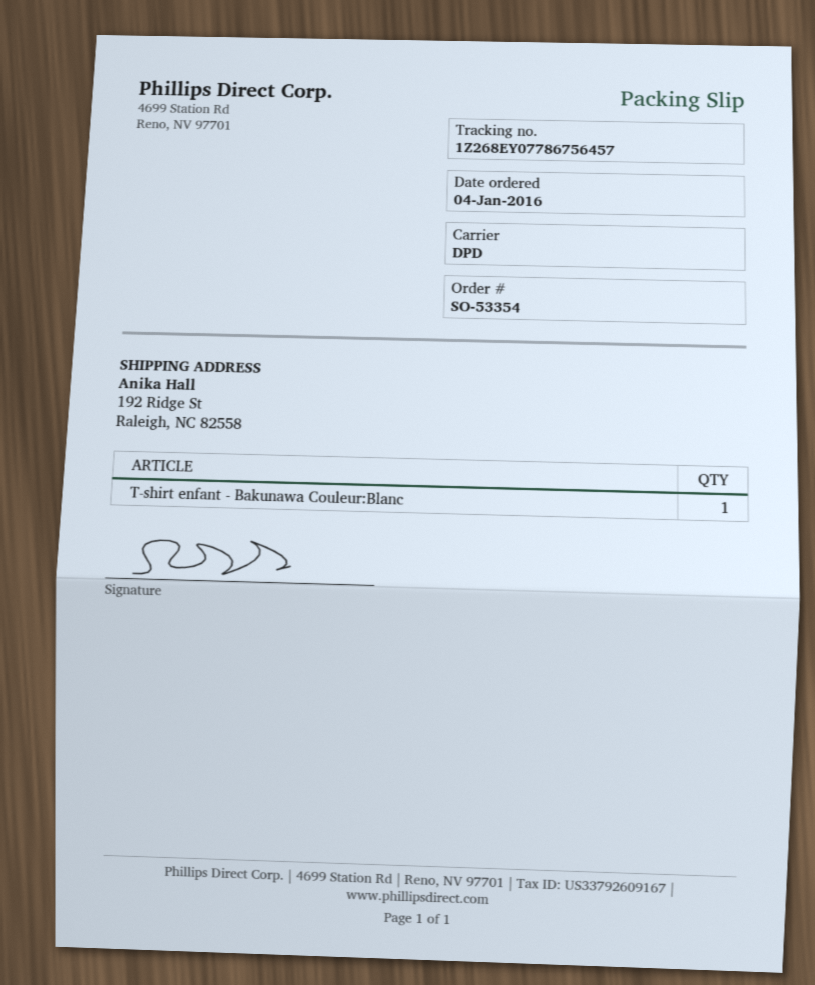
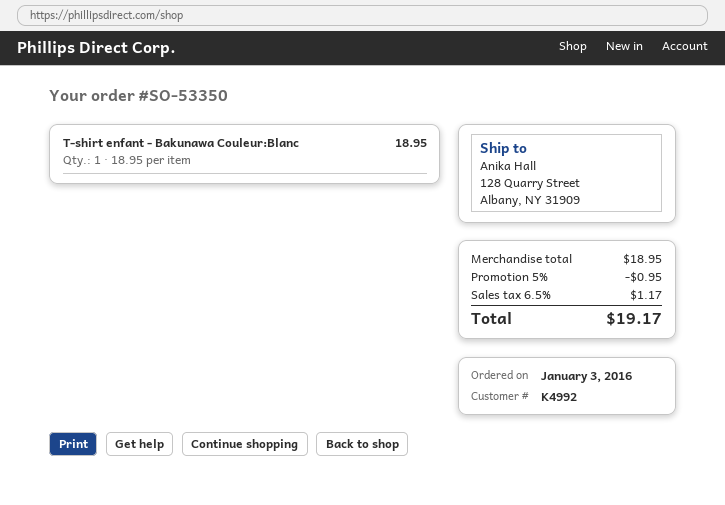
order number: SO-53354 -> SO-53350
order date: 2016-01-04 -> 2016-01-03
ship to: 192 Ridge St, Raleigh, NC 82558 -> 128 Quarry Street, Albany, NY 31909

